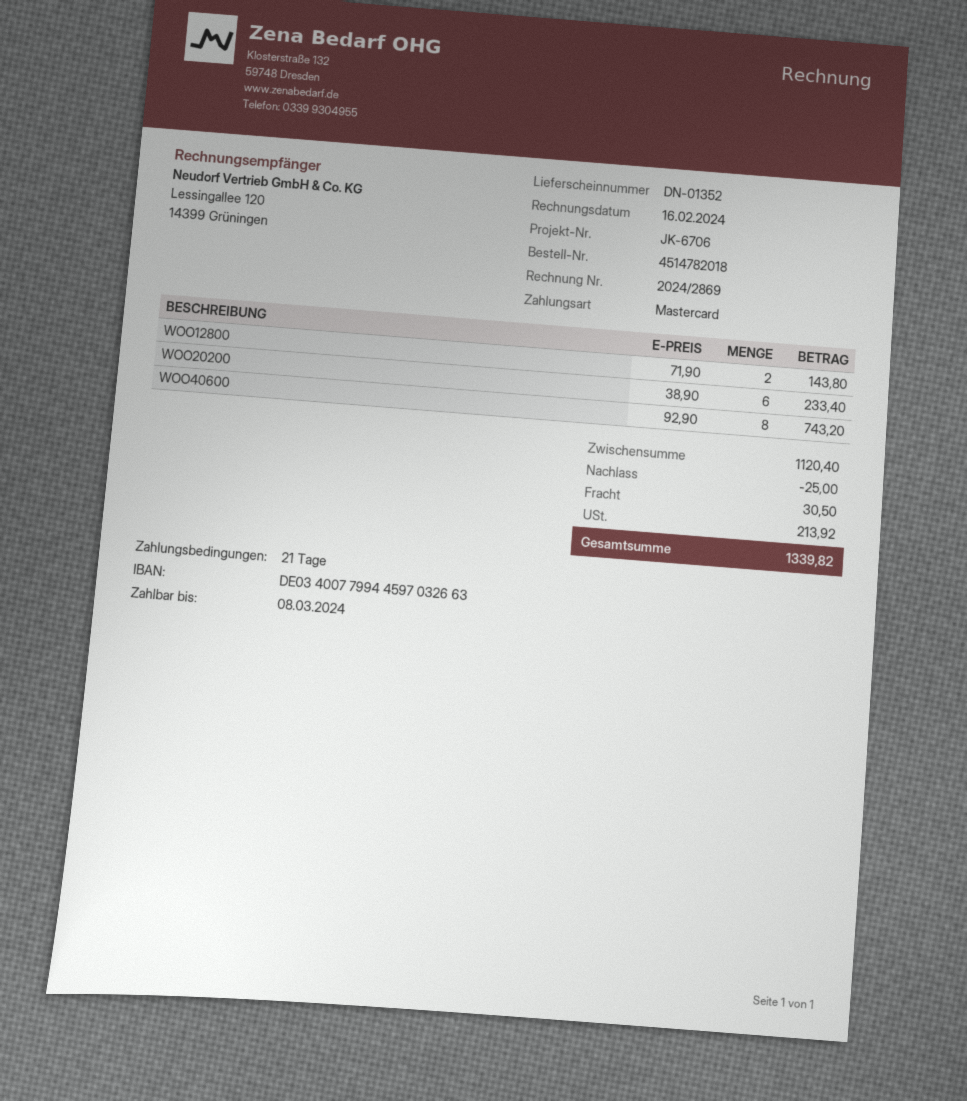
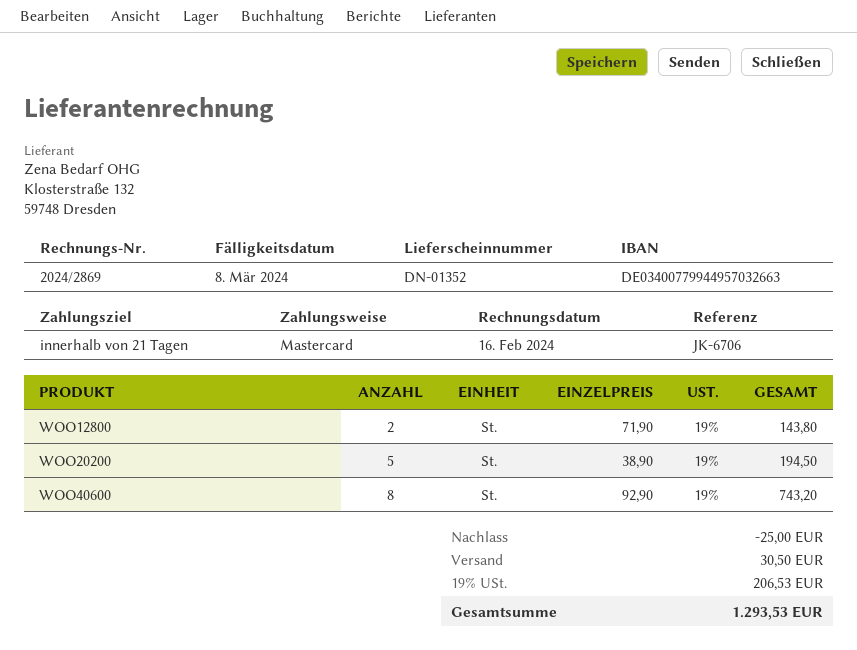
bank account: DE03400779944597032663 -> DE03400779944957032663
WOO20200: 6 x 38.90 = 233.40 -> 5 x 38.90 = 194.50
tax: 213.92 -> 206.53
total: 1339.82 -> 1293.53

